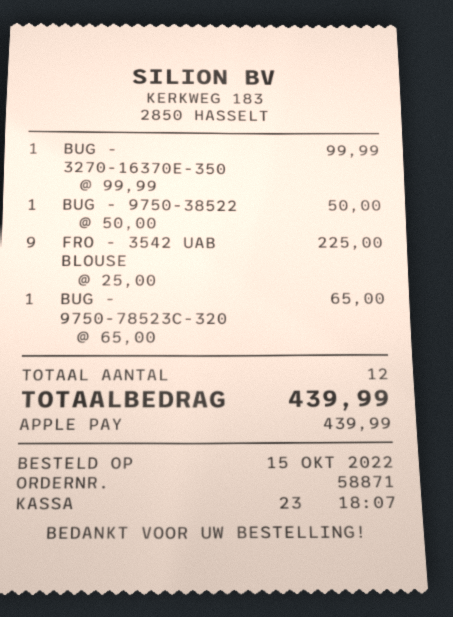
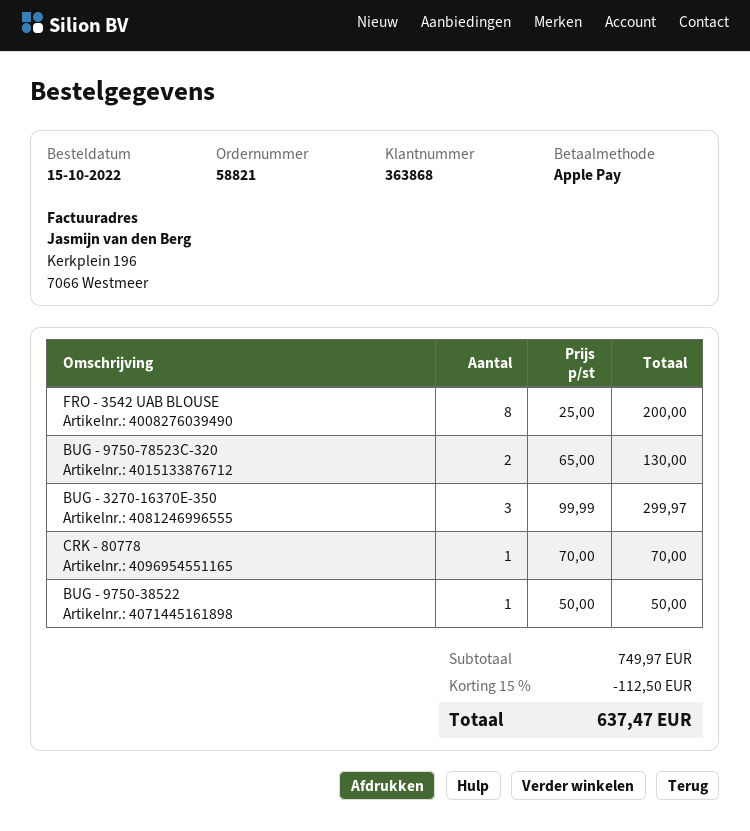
order number: 58871 -> 58821
BUG - 3270-16370E-350: 1 x 99.99 = 99.99 -> 3 x 99.99 = 299.97
FRO - 3542 UAB BLOUSE: 9 x 25.00 = 225.00 -> 8 x 25.00 = 200.00
BUG - 9750-78523C-320: 1 x 65.00 = 65.00 -> 2 x 65.00 = 130.00
CRK - 80778: none -> 1 x 70.00 = 70.00
discount: none -> 15% = 112.50
total: 439.99 -> 637.47

